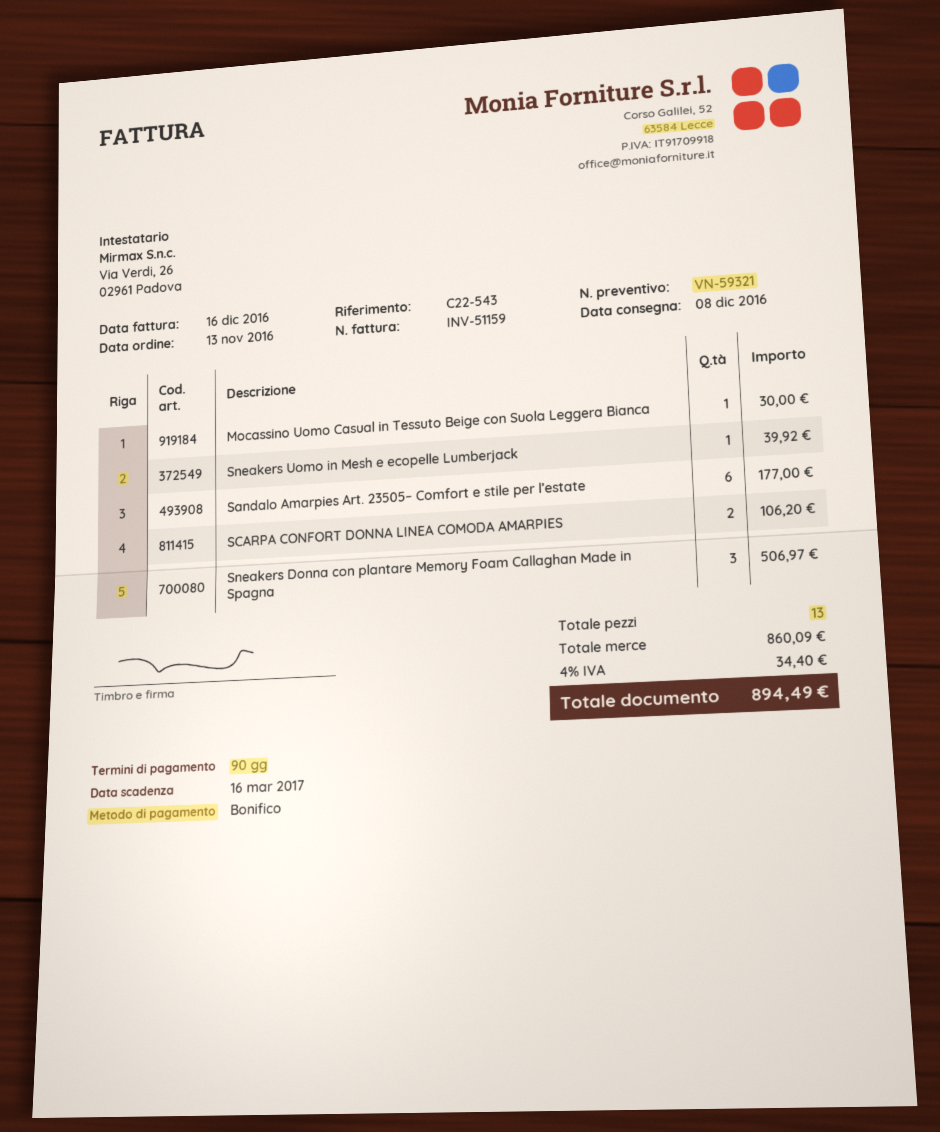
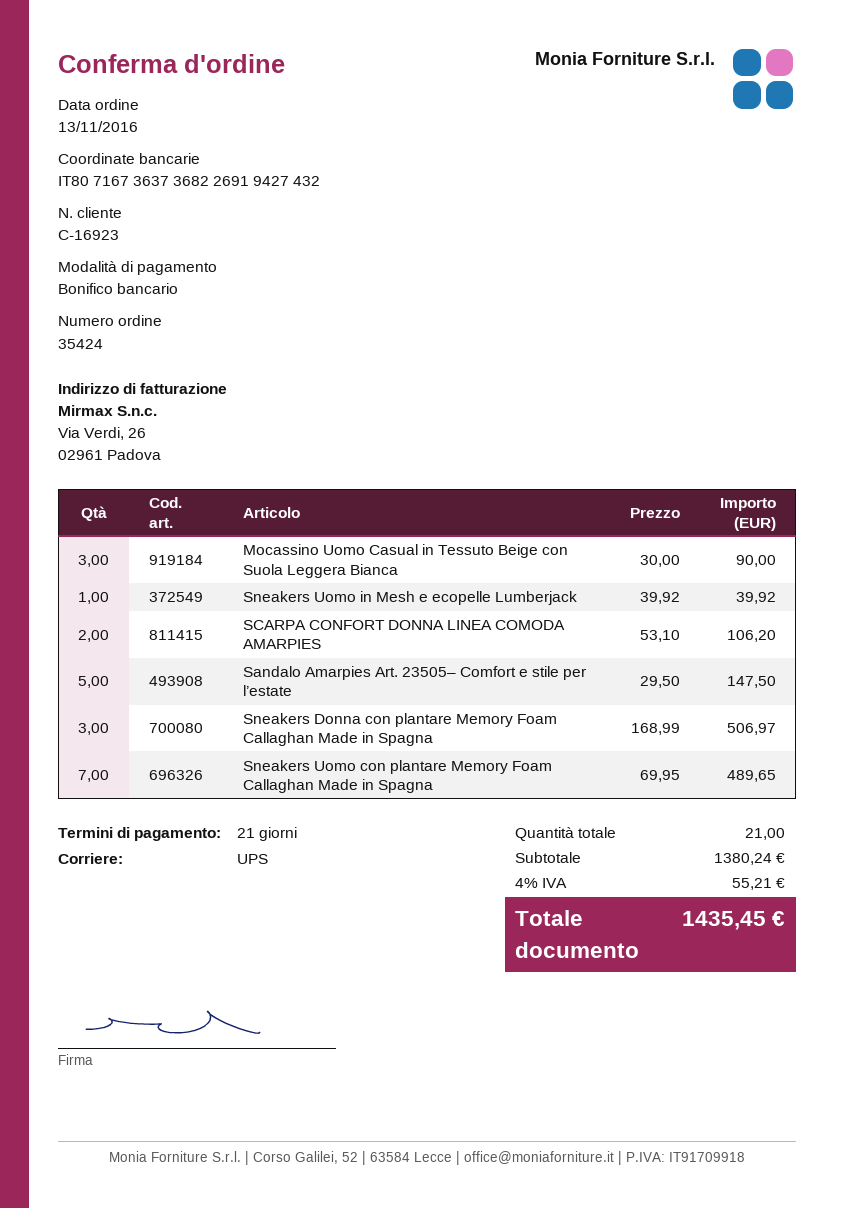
payment terms: 90 days -> 21 days
Mocassino Uomo Casual in Tessuto Beige con Suola Leggera Bianca: 1 for 30.00 -> 3 for 90.00
Sandalo Amarpies Art. 23505– Comfort e stile per l’estate: 6 for 177.00 -> 5 for 147.50
Sneakers Uomo con plantare Memory Foam Callaghan Made in Spagna: none -> 7 for 489.65
total quantity: 13 -> 21
subtotal: 860.09 -> 1380.24
tax: 4% = 34.40 -> 4% = 55.21
total: 894.49 -> 1435.45

